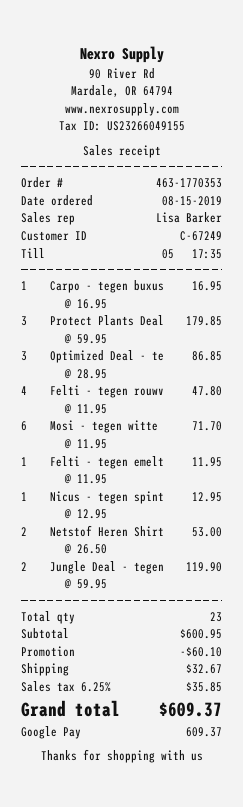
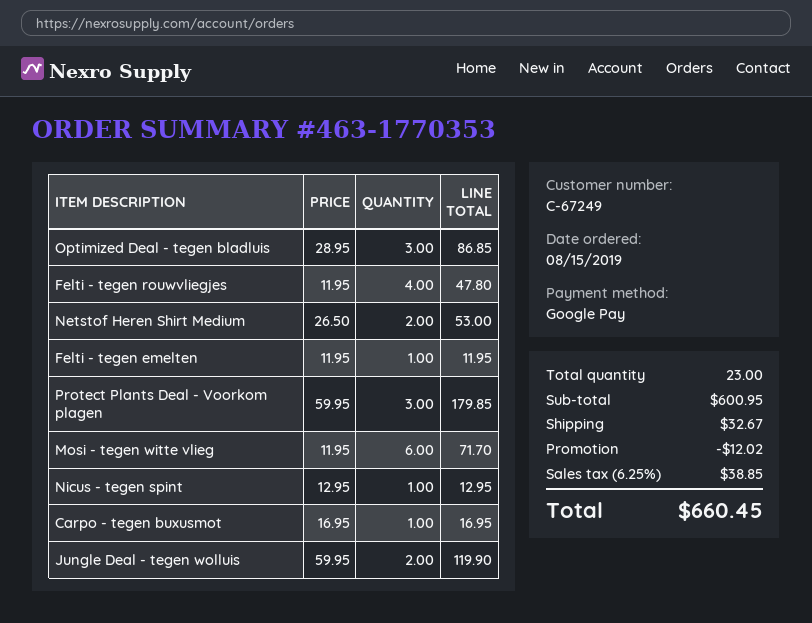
discount: 60.10 -> 12.02
tax: 6.25% = 35.85 -> 6.25% = 38.85
total: 609.37 -> 660.45

